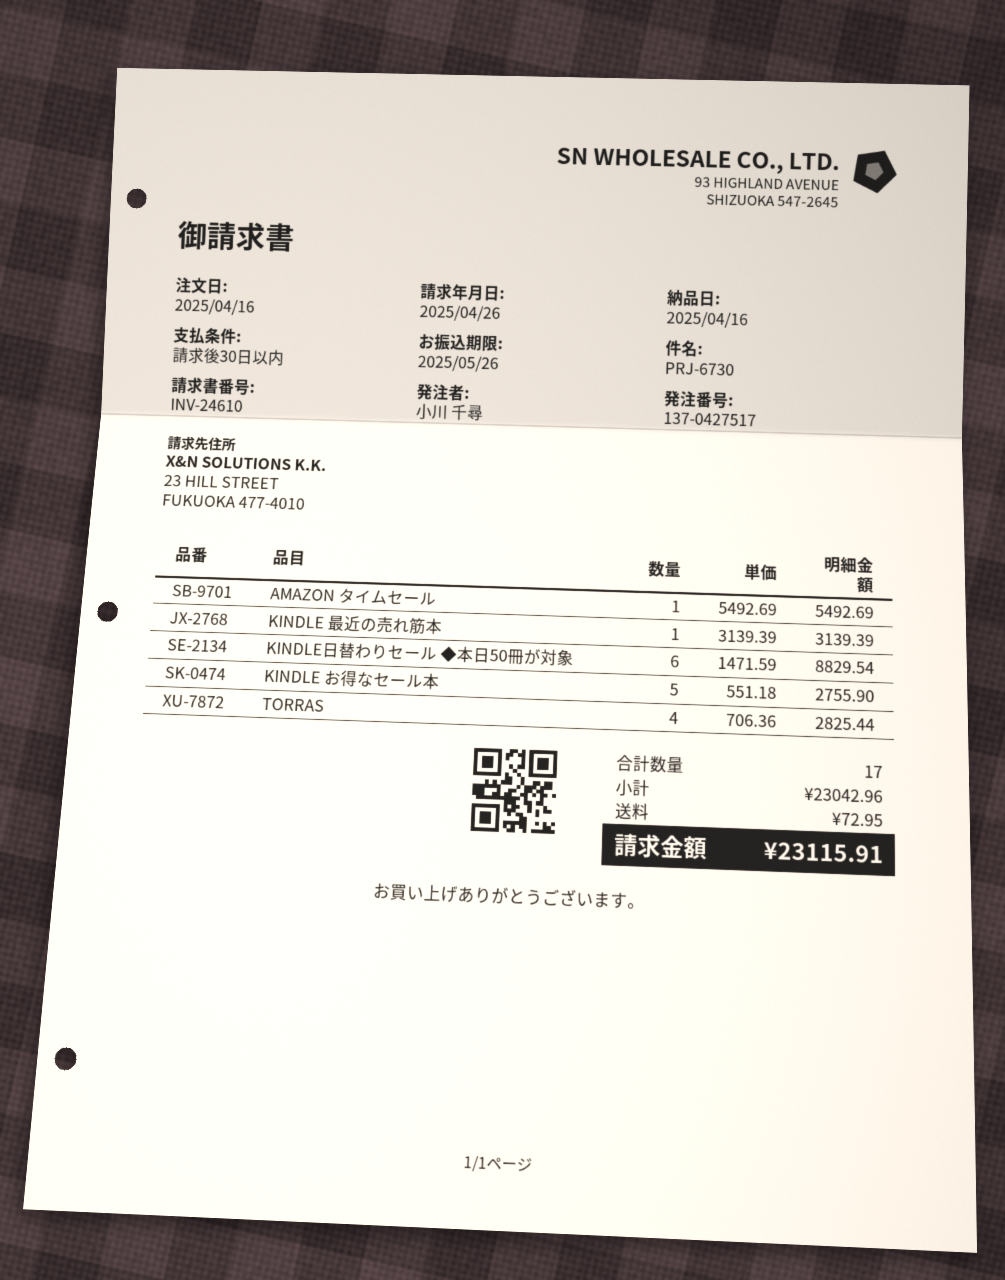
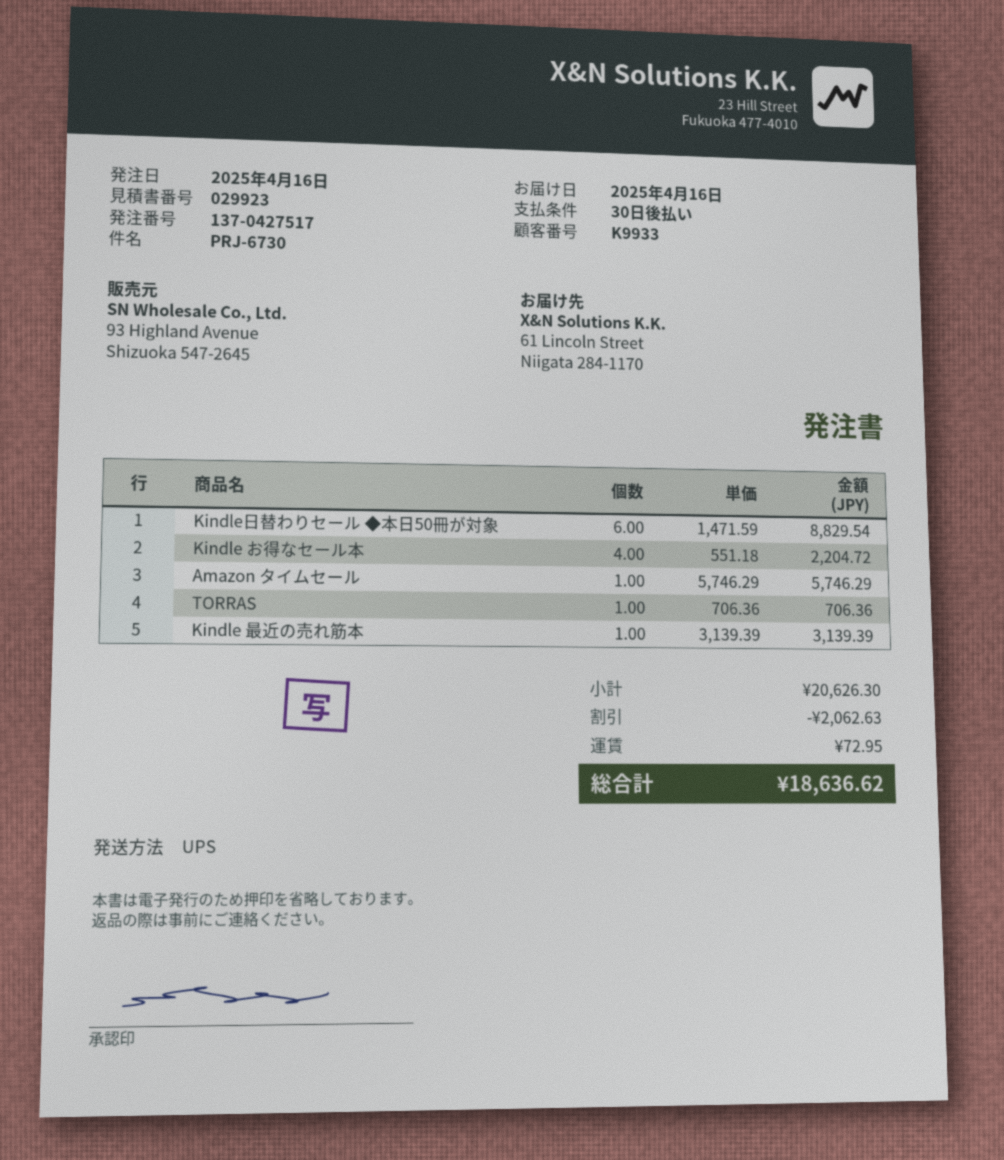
AMAZON タイムセール: 1 x 5492.69 = 5492.69 -> 1 x 5746.29 = 5746.29
KINDLE お得なセール本: 5 x 551.18 = 2755.90 -> 4 x 551.18 = 2204.72
TORRAS: 4 x 706.36 = 2825.44 -> 1 x 706.36 = 706.36
subtotal: 23042.96 -> 20626.30
discount: none -> 2062.63
total: 23115.91 -> 18636.62

